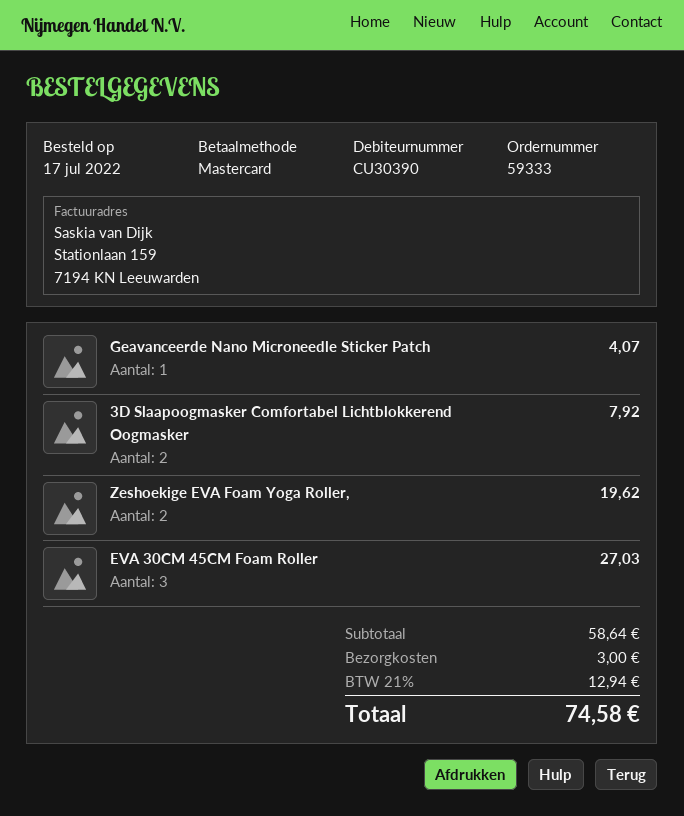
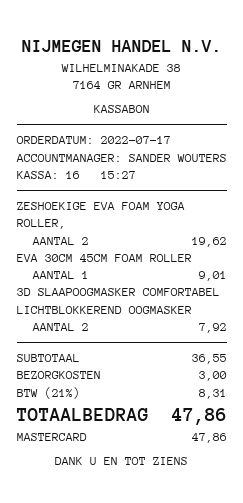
Geavanceerde Nano Microneedle Sticker Patch: 1 for 4.07 -> none
EVA 30CM 45CM Foam Roller: 3 for 27.03 -> 1 for 9.01
subtotal: 58.64 -> 36.55
tax: 21% = 12.94 -> 21% = 8.31
total: 74.58 -> 47.86

